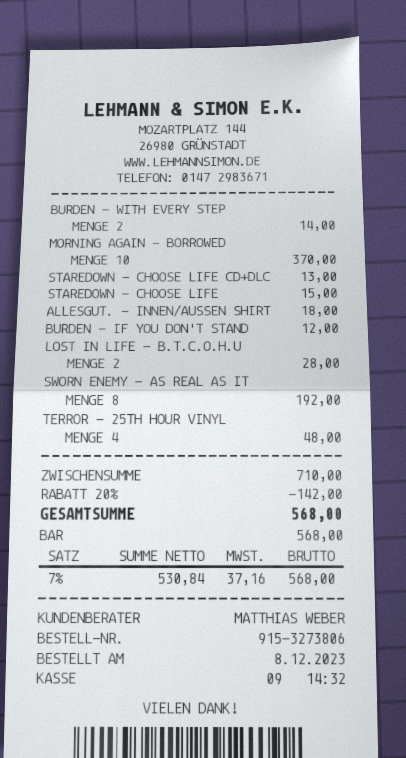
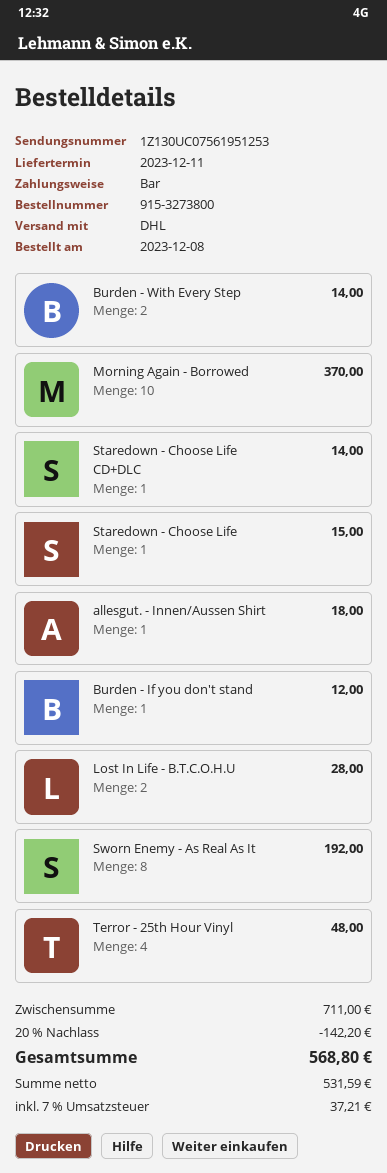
order number: 915-3273806 -> 915-3273800
STAREDOWN - CHOOSE LIFE CD+DLC: 1 for 13.00 -> 1 for 14.00
subtotal: 710.00 -> 711.00
discount: 20% = 142.00 -> 20% = 142.20
net: 530.84 -> 531.59
tax: 7% = 37.16 -> 7% = 37.21
total: 568.00 -> 568.80

